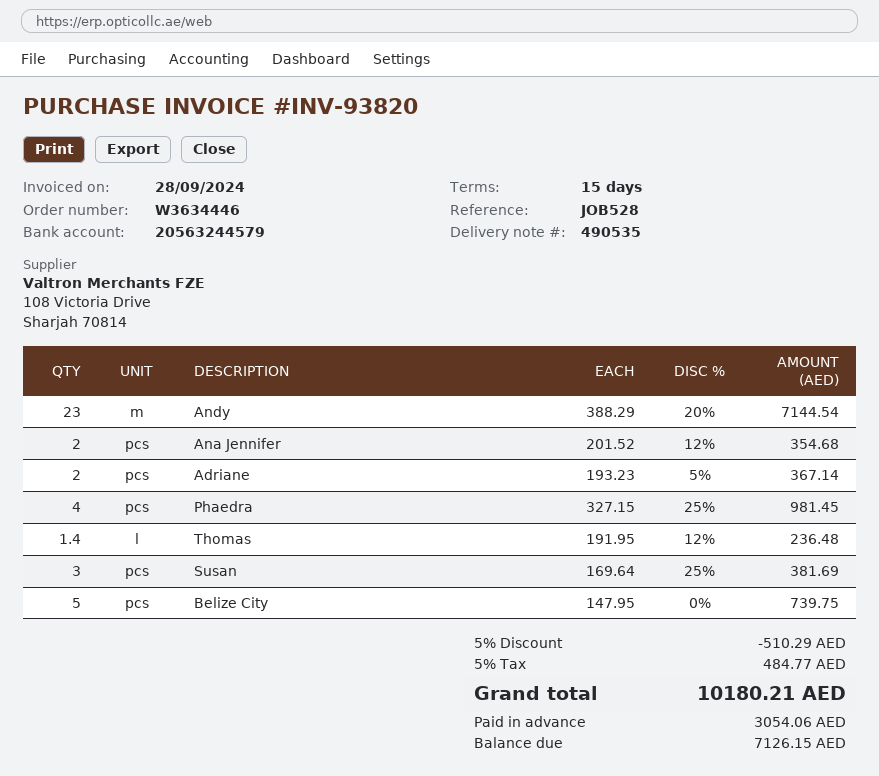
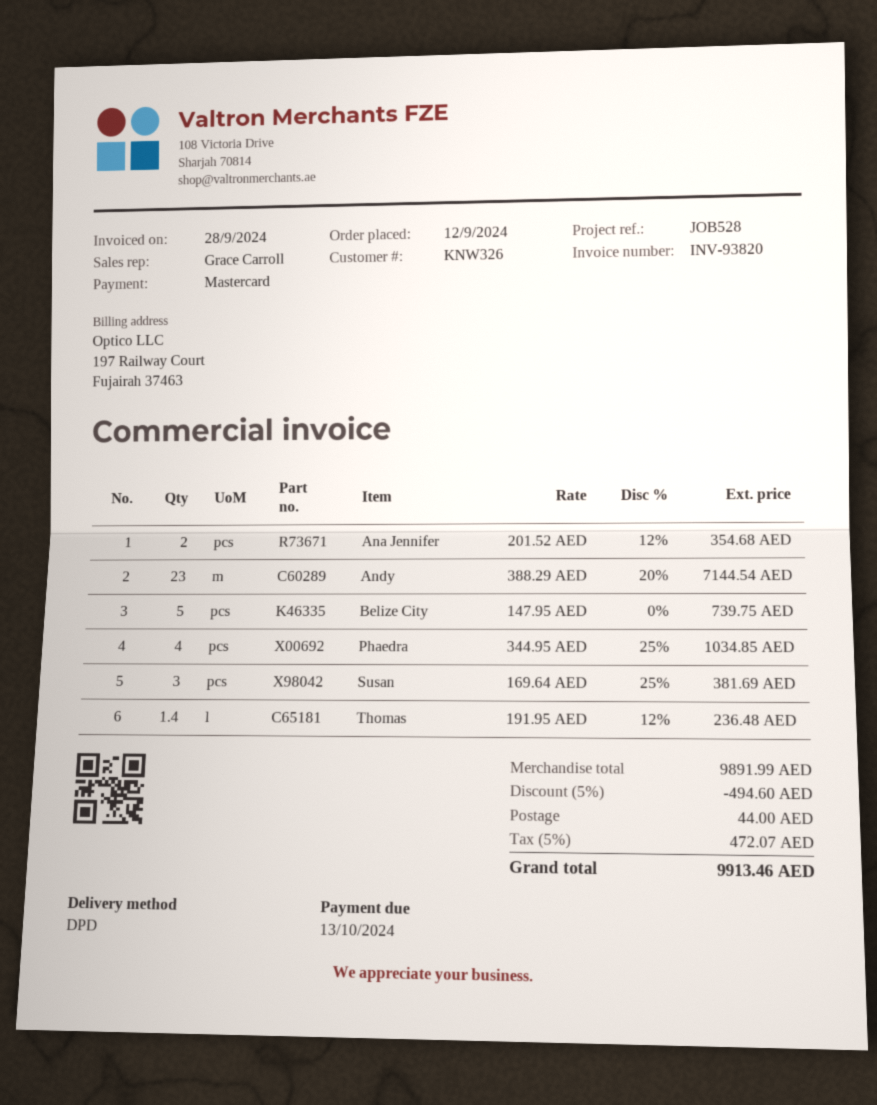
Adriane: 2 x 193.23 - 5% = 367.14 -> none
Phaedra: 4 x 327.15 - 25% = 981.45 -> 4 x 344.95 - 25% = 1034.85
discount: 5% = 510.29 -> 5% = 494.60
shipping: none -> 44.00
tax: 5% = 484.77 -> 5% = 472.07
total: 10180.21 -> 9913.46

